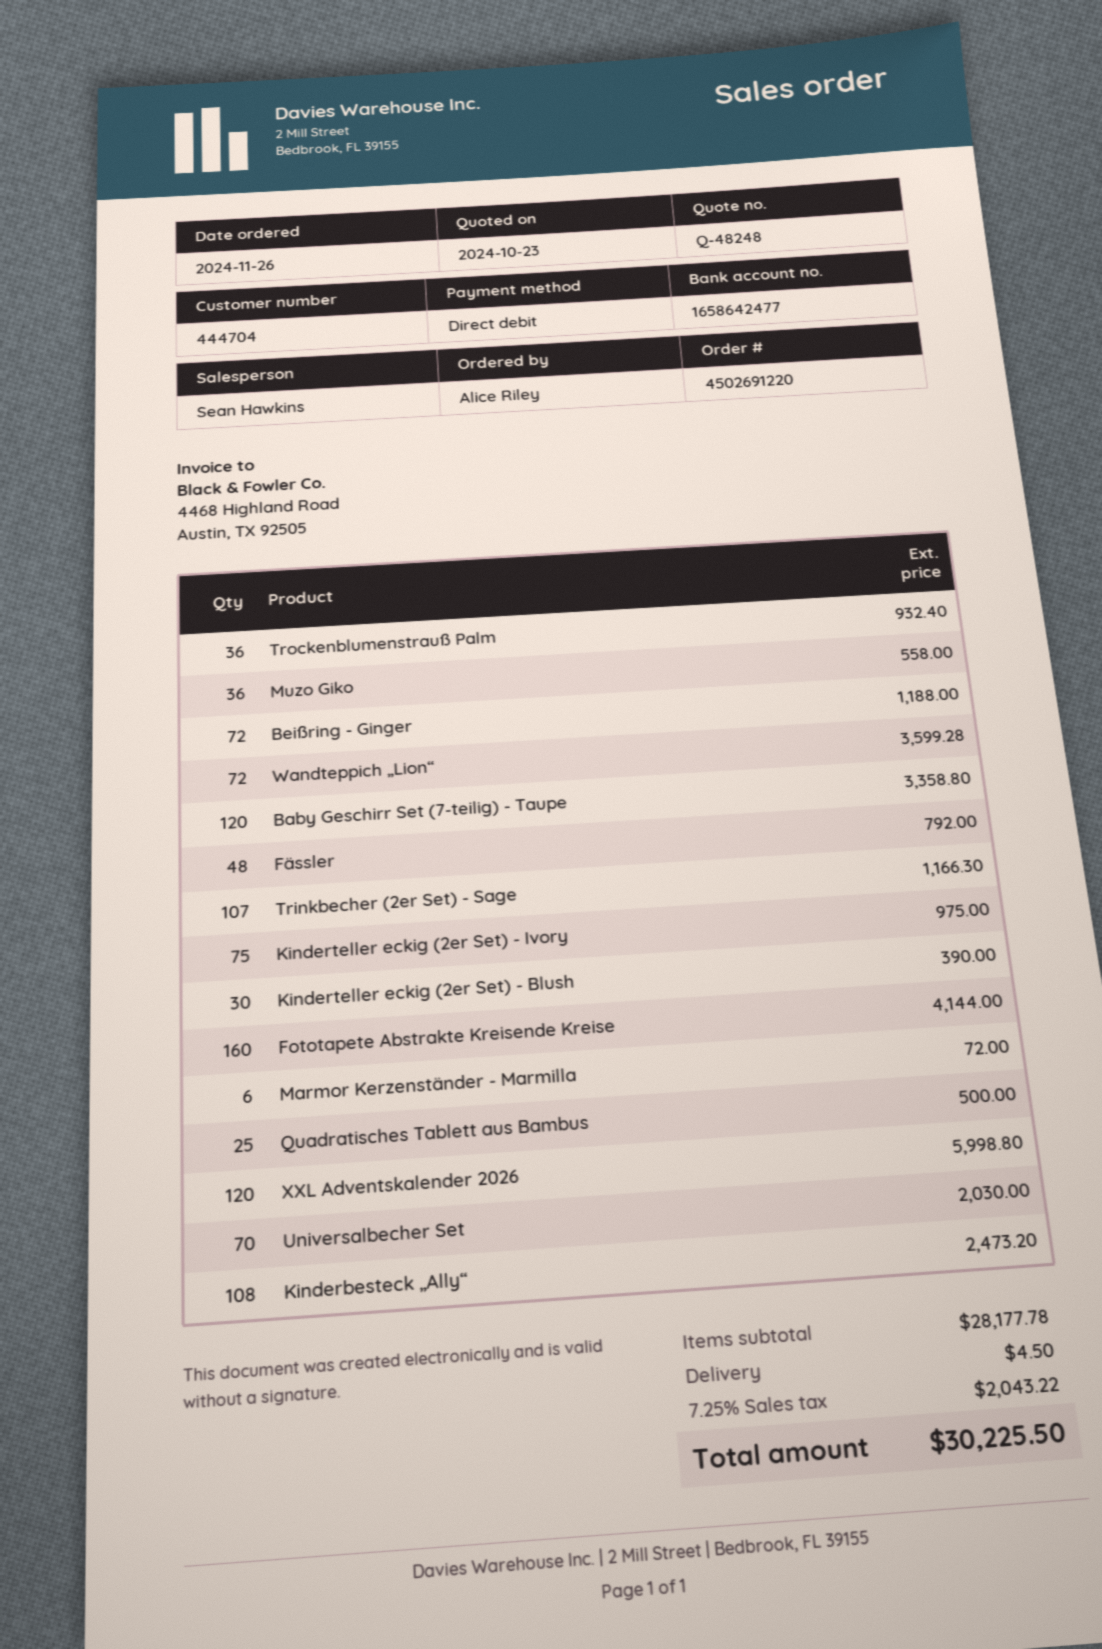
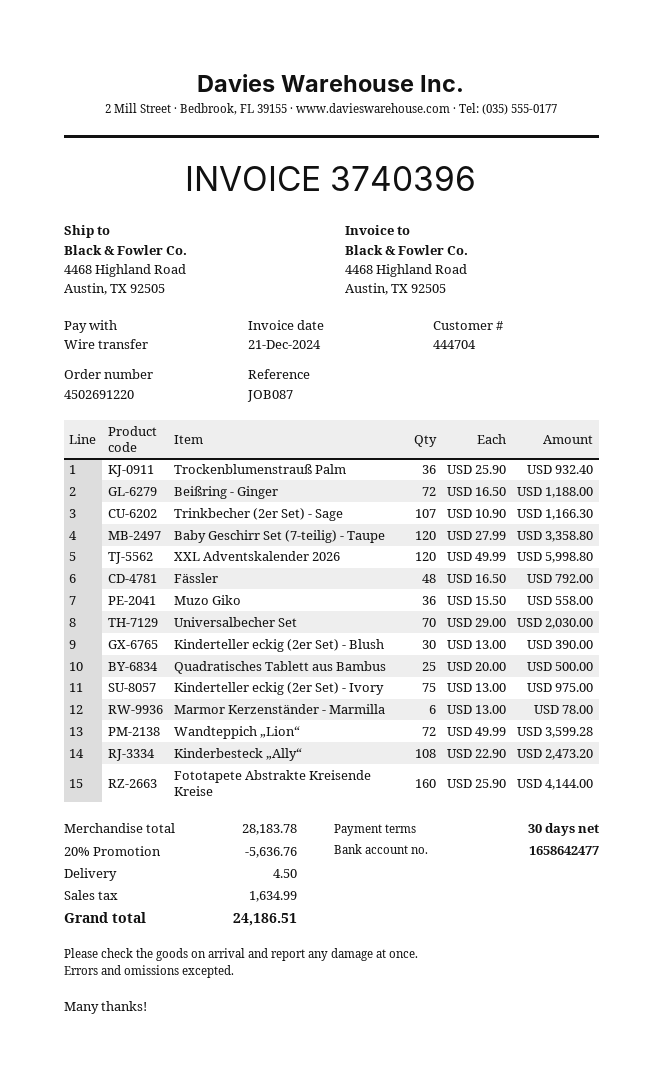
payment method: direct debit -> bank transfer
Marmor Kerzenständer - Marmilla: 6 for 72.00 -> 6 for 78.00
subtotal: 28177.78 -> 28183.78
discount: none -> 20% = 5636.76
tax: 2043.22 -> 1634.99
total: 30225.50 -> 24186.51

